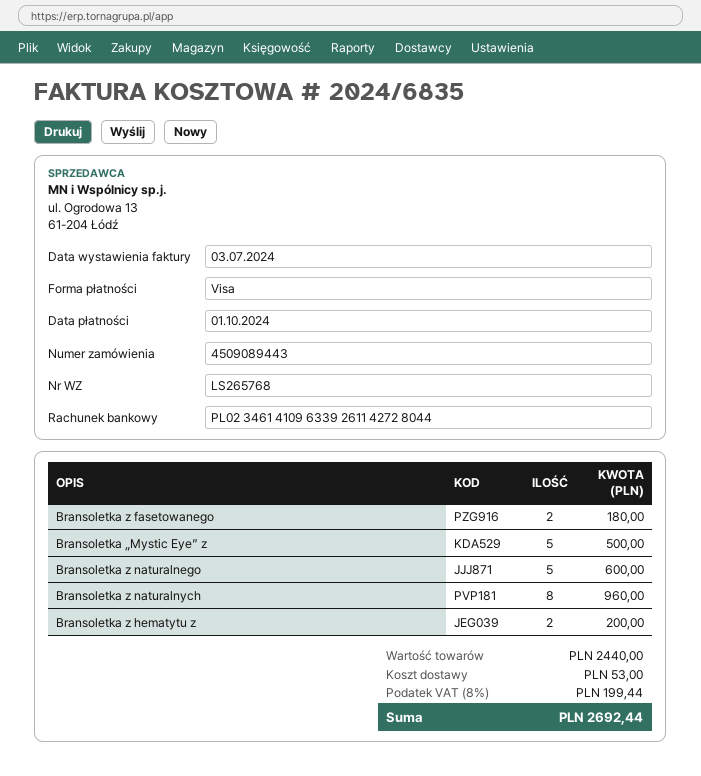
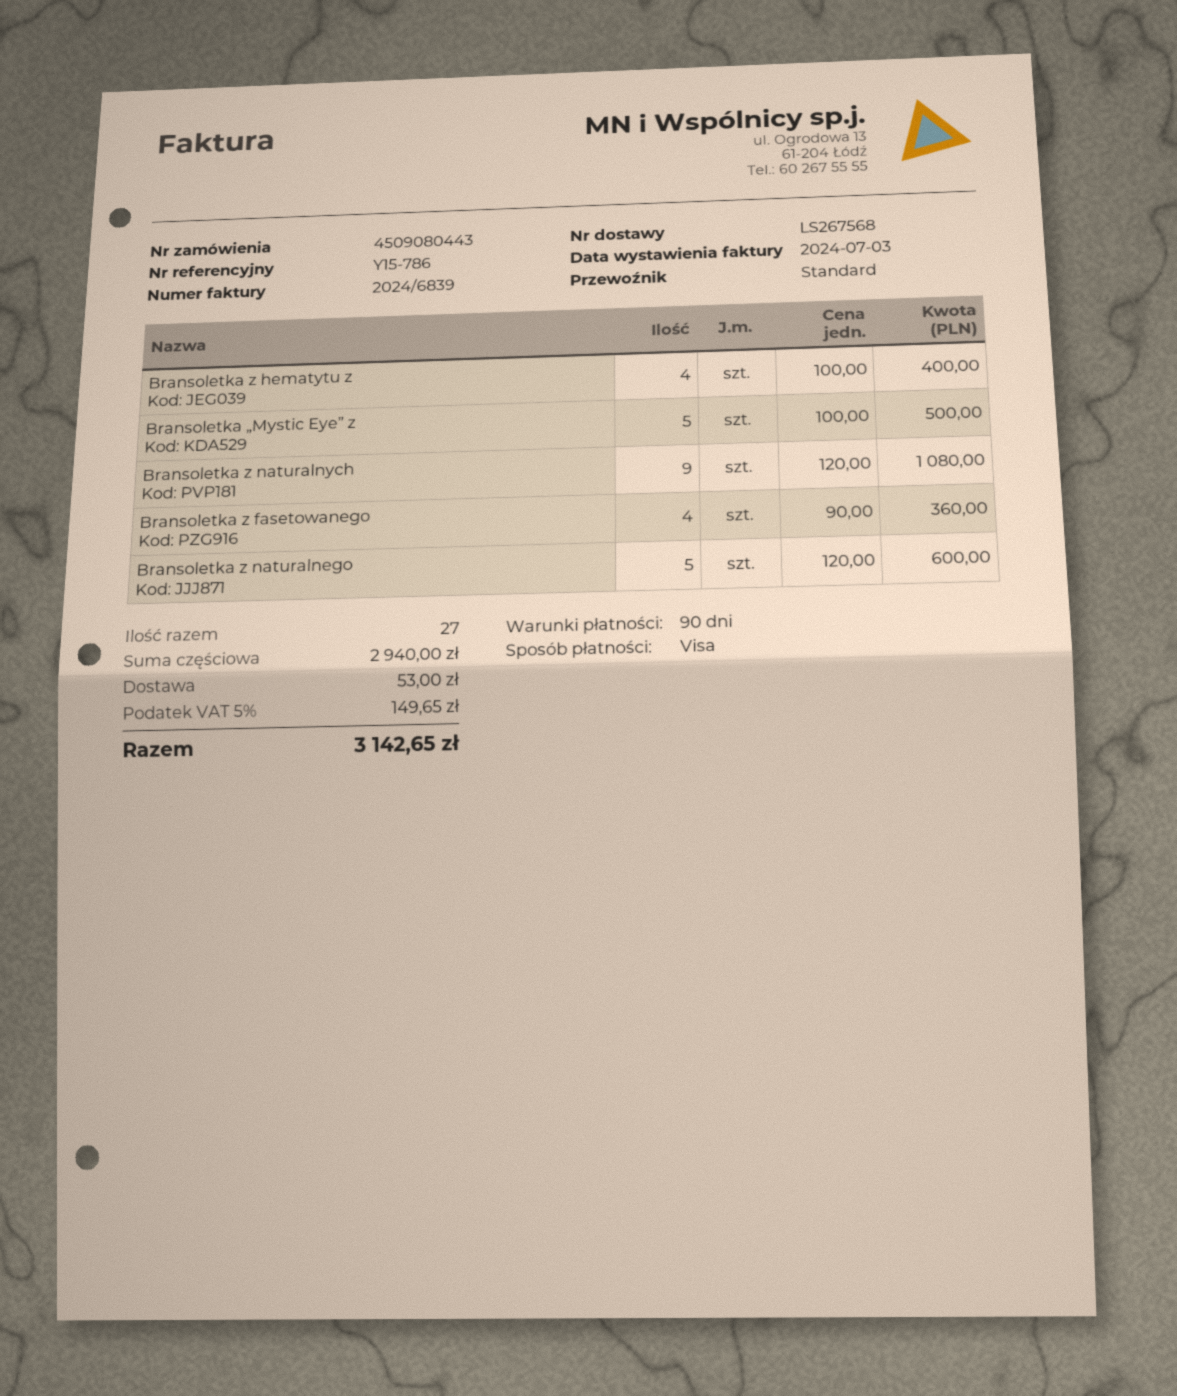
order number: 4509089443 -> 4509080443
delivery note number: LS265768 -> LS267568
invoice number: 2024/6835 -> 2024/6839
Bransoletka z fasetowanego: 2 for 180.00 -> 4 for 360.00
Bransoletka z naturalnych: 8 for 960.00 -> 9 for 1080.00
Bransoletka z hematytu z: 2 for 200.00 -> 4 for 400.00
subtotal: 2440.00 -> 2940.00
tax: 8% = 199.44 -> 5% = 149.65
total: 2692.44 -> 3142.65

